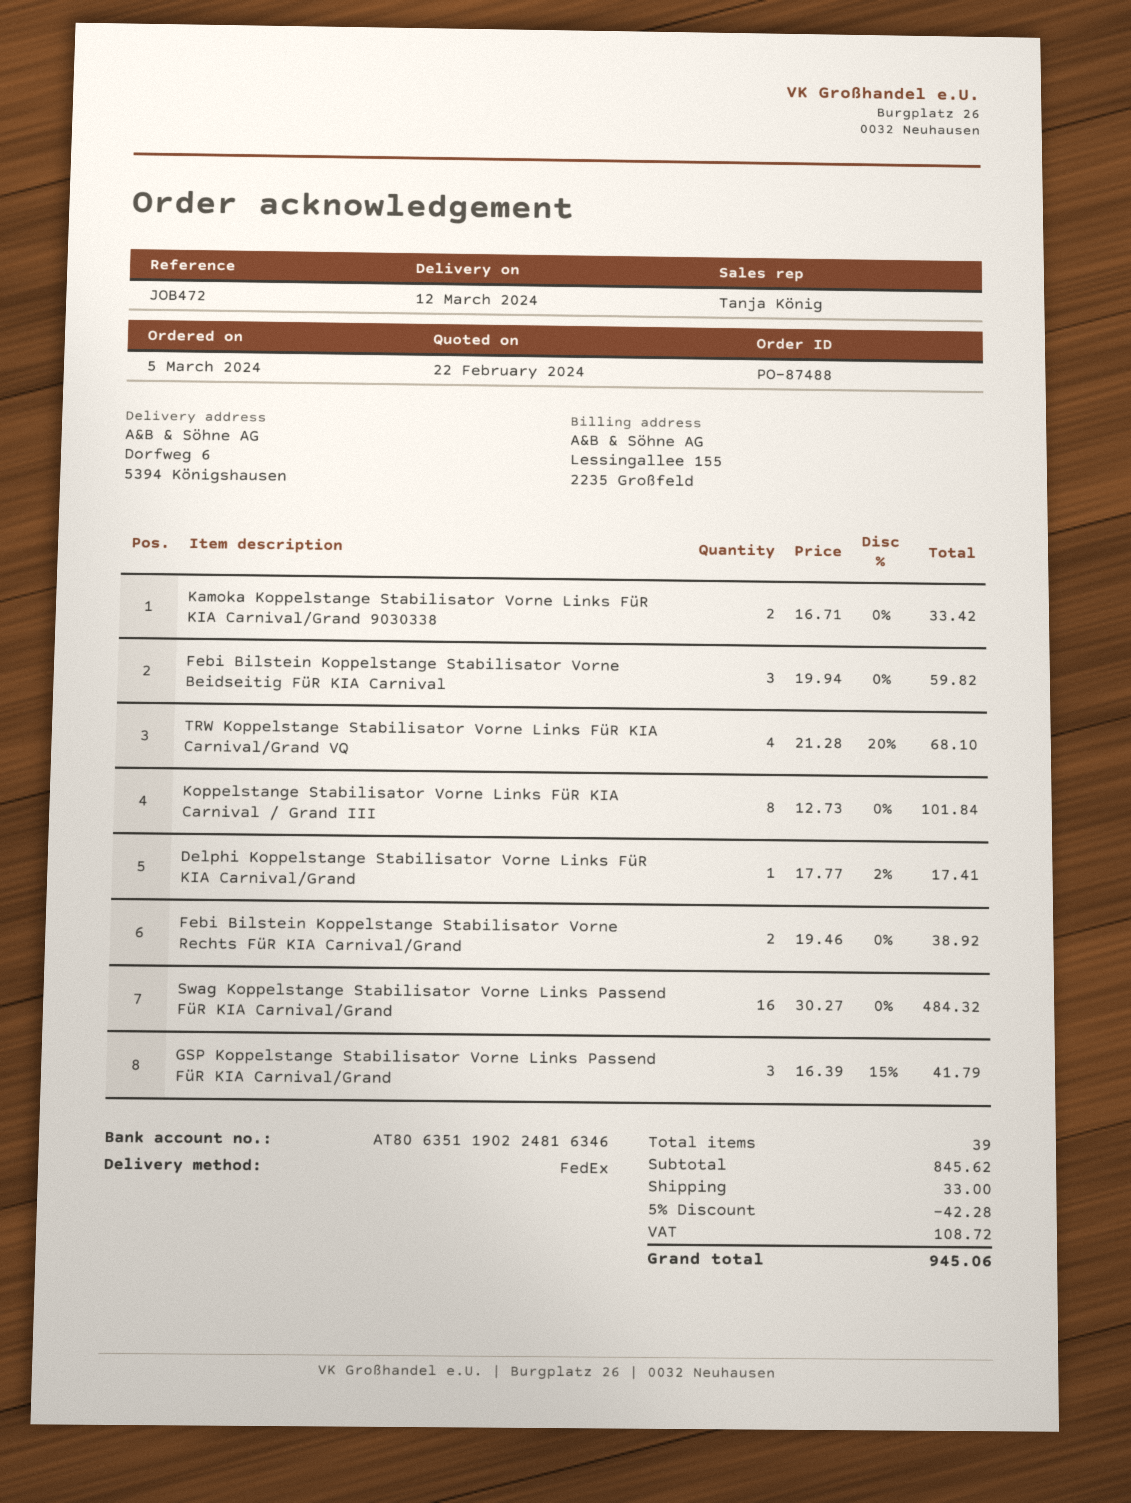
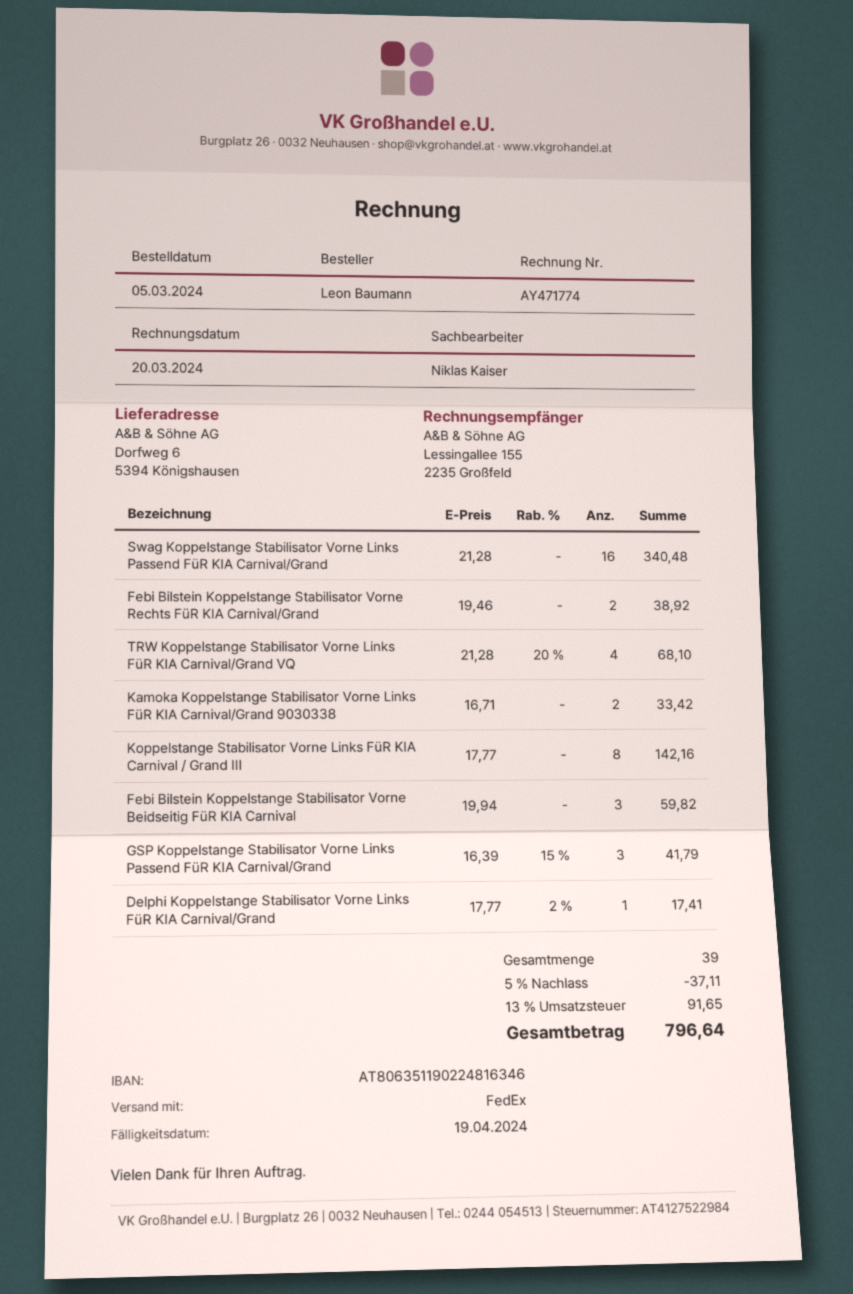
sales rep: Tanja König -> Niklas Kaiser
Koppelstange Stabilisator Vorne Links FüR KIA Carnival / Grand III: 8 x 12.73 = 101.84 -> 8 x 17.77 = 142.16
Swag Koppelstange Stabilisator Vorne Links Passend FüR KIA Carnival/Grand: 16 x 30.27 = 484.32 -> 16 x 21.28 = 340.48
discount: 5% = 42.28 -> 5% = 37.11
shipping: 33.00 -> none
tax: 108.72 -> 91.65
total: 945.06 -> 796.64

